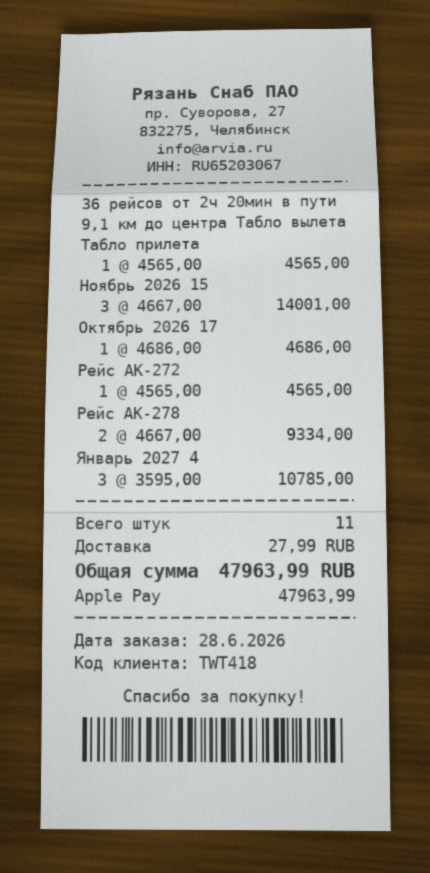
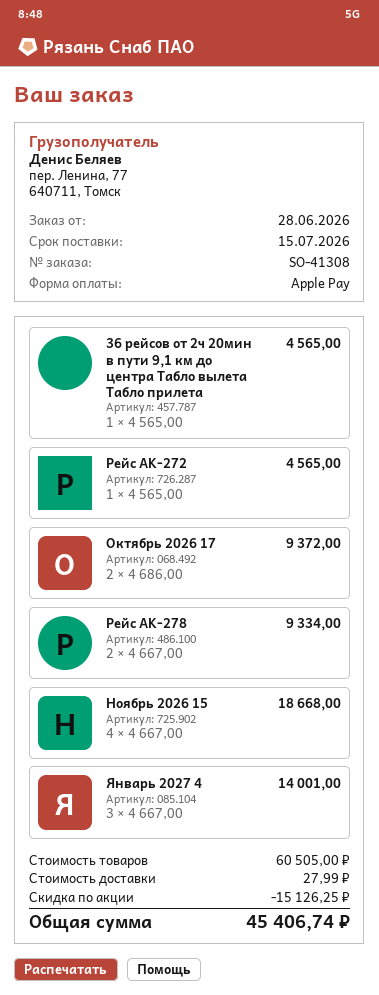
Ноябрь 2026 15: 3 x 4667.00 = 14001.00 -> 4 x 4667.00 = 18668.00
Октябрь 2026 17: 1 x 4686.00 = 4686.00 -> 2 x 4686.00 = 9372.00
Январь 2027 4: 3 x 3595.00 = 10785.00 -> 3 x 4667.00 = 14001.00
discount: none -> 15126.25
total: 47963.99 -> 45406.74

